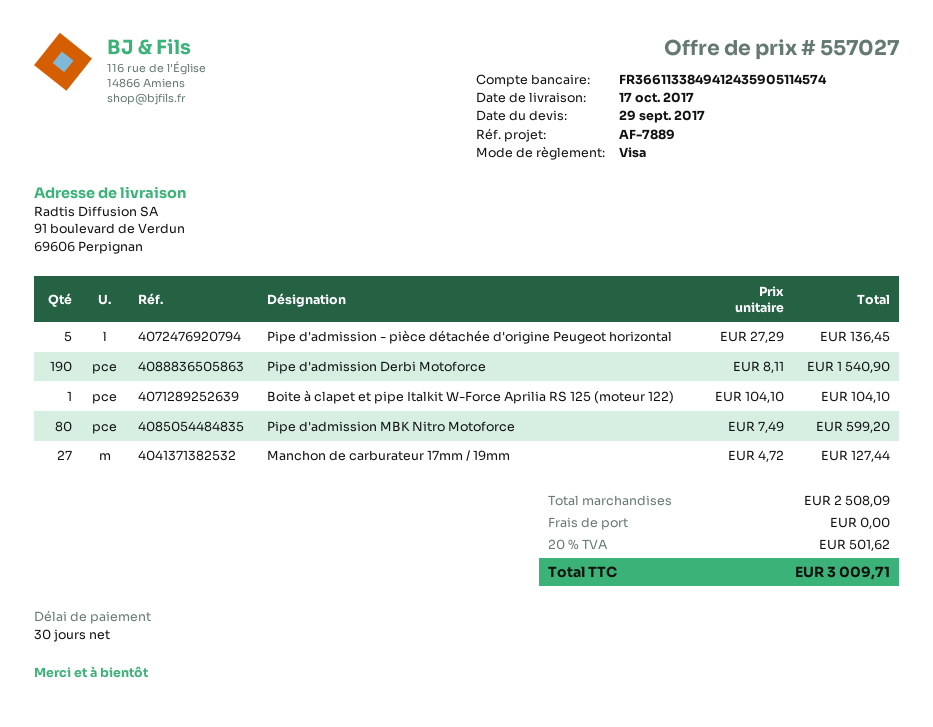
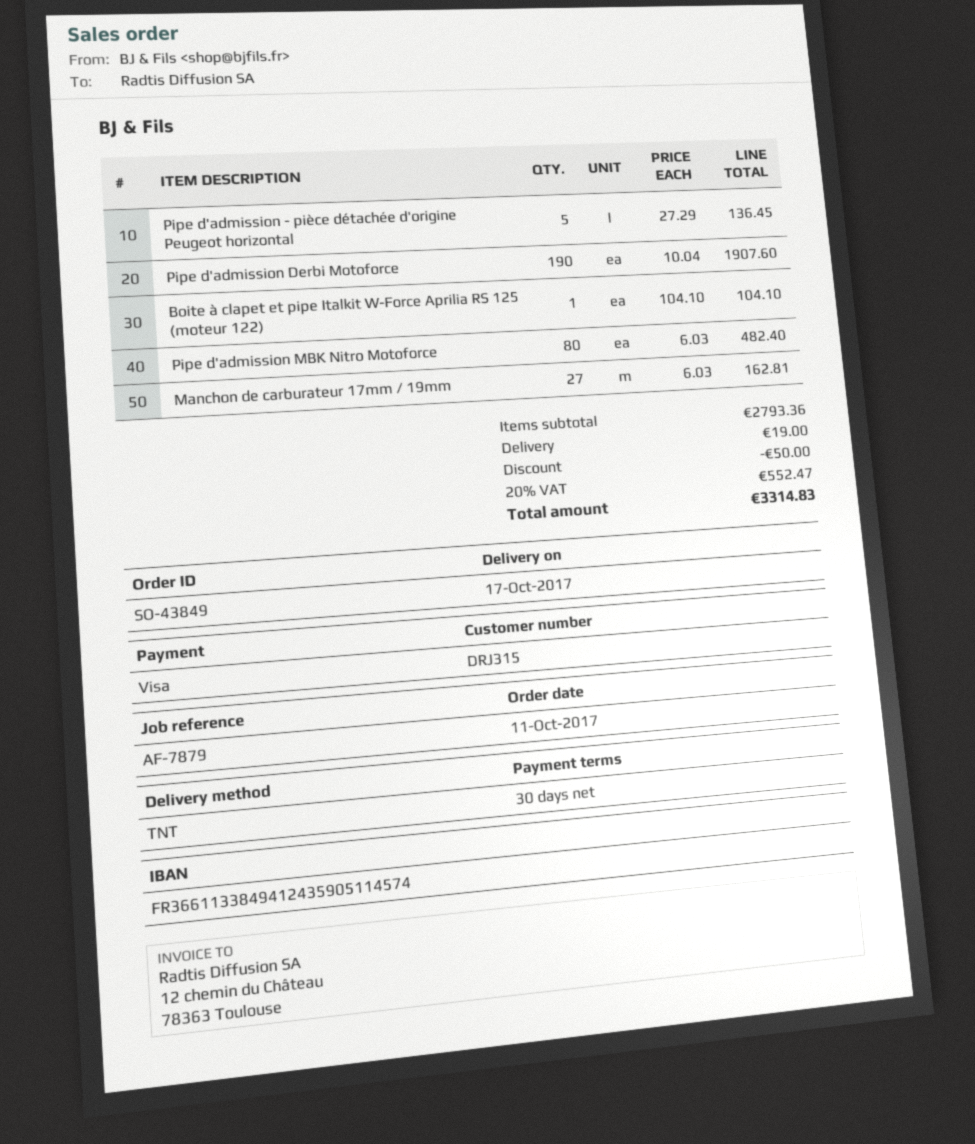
reference: AF-7889 -> AF-7879
Pipe d'admission Derbi Motoforce: 190 x 8.11 = 1540.90 -> 190 x 10.04 = 1907.60
Pipe d'admission MBK Nitro Motoforce: 80 x 7.49 = 599.20 -> 80 x 6.03 = 482.40
Manchon de carburateur 17mm / 19mm: 27 x 4.72 = 127.44 -> 27 x 6.03 = 162.81
subtotal: 2508.09 -> 2793.36
discount: none -> 50.00
shipping: 0.00 -> 19.00
tax: 20% = 501.62 -> 20% = 552.47
total: 3009.71 -> 3314.83

